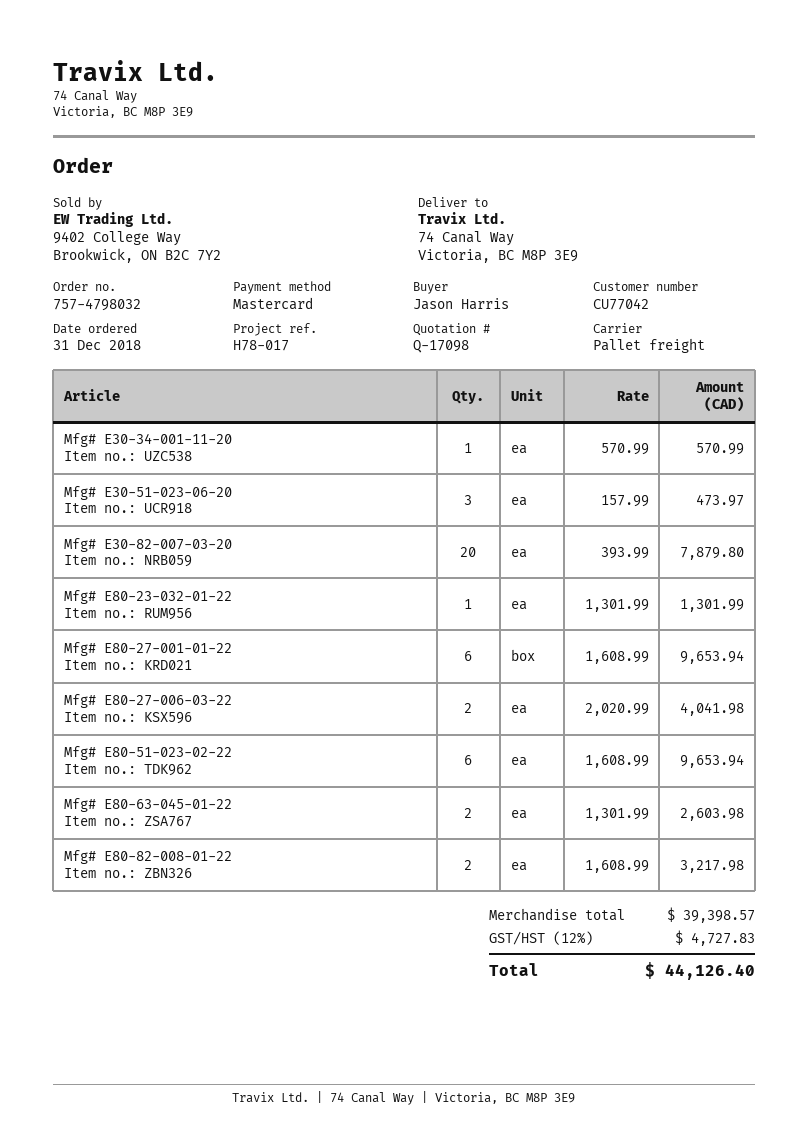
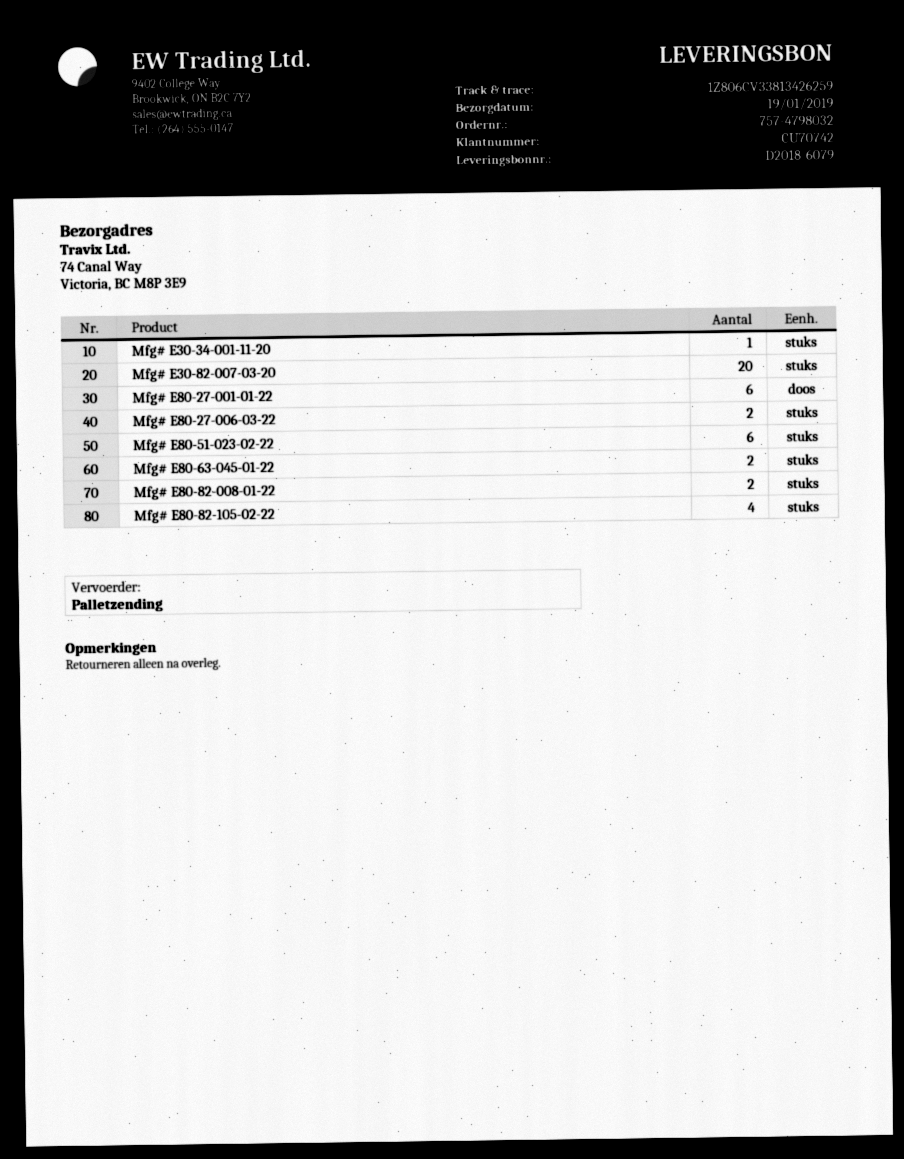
customer number: CU77042 -> CU70742
Mfg# E30-51-023-06-20: 3 -> none
Mfg# E80-23-032-01-22: 1 -> none
Mfg# E80-82-105-02-22: none -> 4

